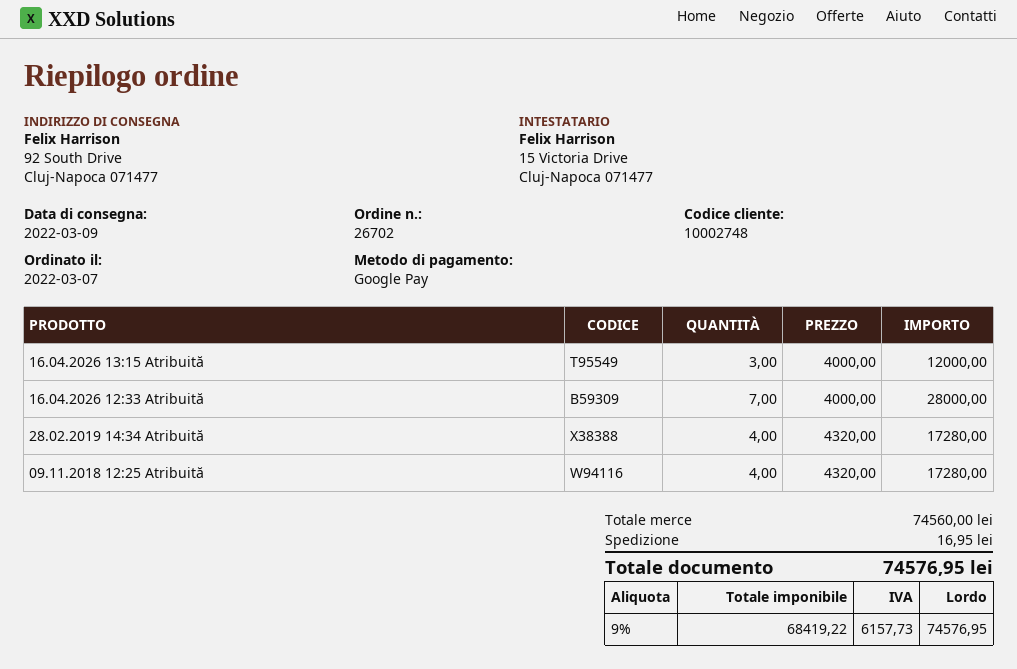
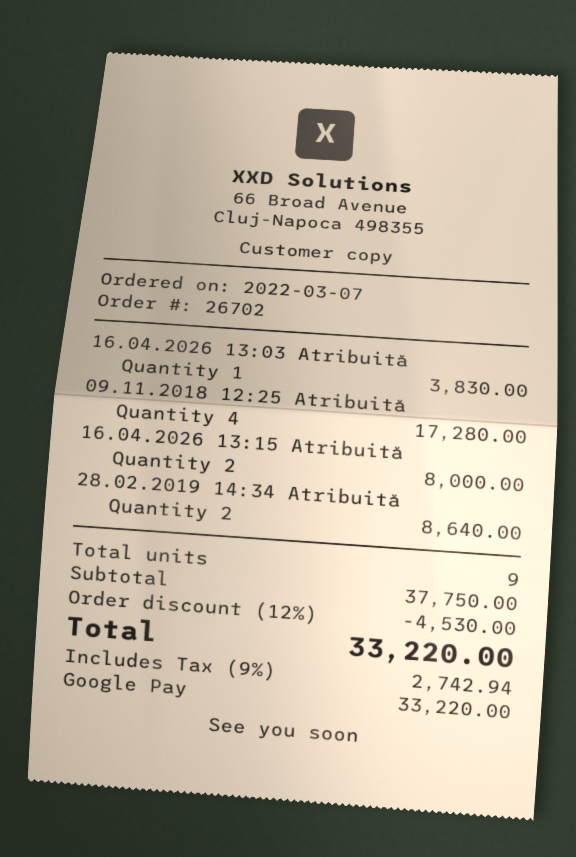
16.04.2026 13:15 Atribuită: 3 for 12000.00 -> 2 for 8000.00
16.04.2026 12:33 Atribuită: 7 for 28000.00 -> none
28.02.2019 14:34 Atribuită: 4 for 17280.00 -> 2 for 8640.00
16.04.2026 13:03 Atribuită: none -> 1 for 3830.00
subtotal: 74560.00 -> 37750.00
discount: none -> 12% = 4530.00
shipping: 16.95 -> none
tax: 9% = 6157.73 -> 9% = 2742.94
total: 74576.95 -> 33220.00

